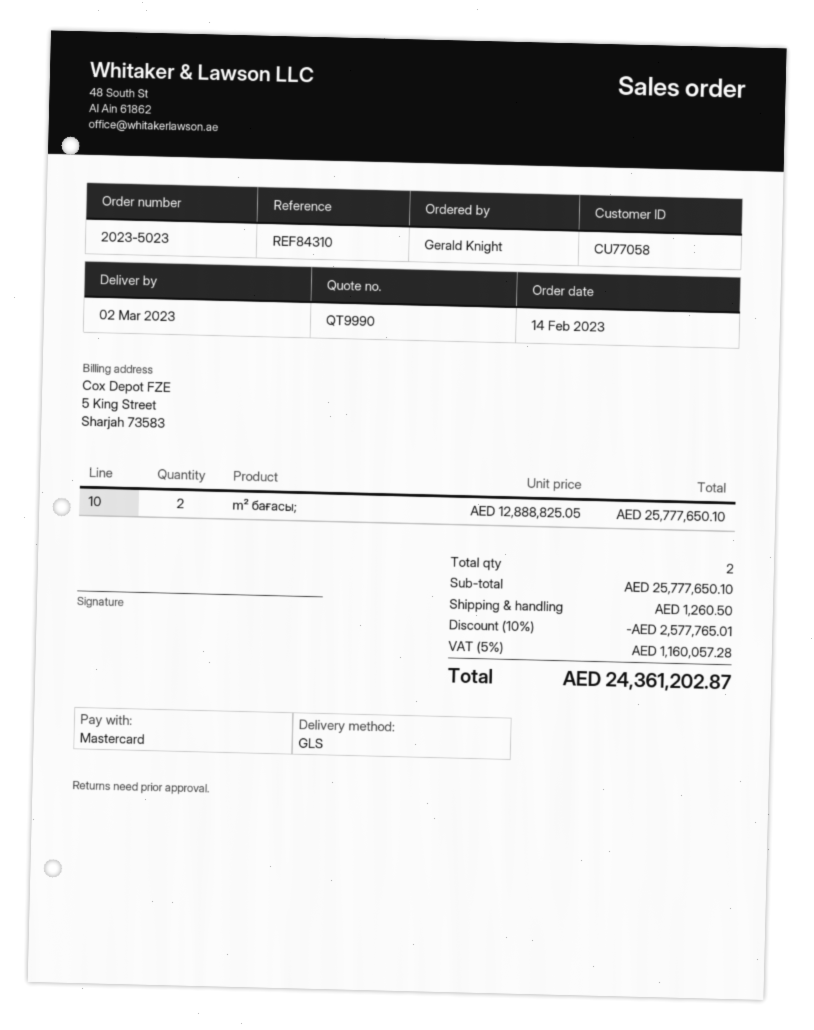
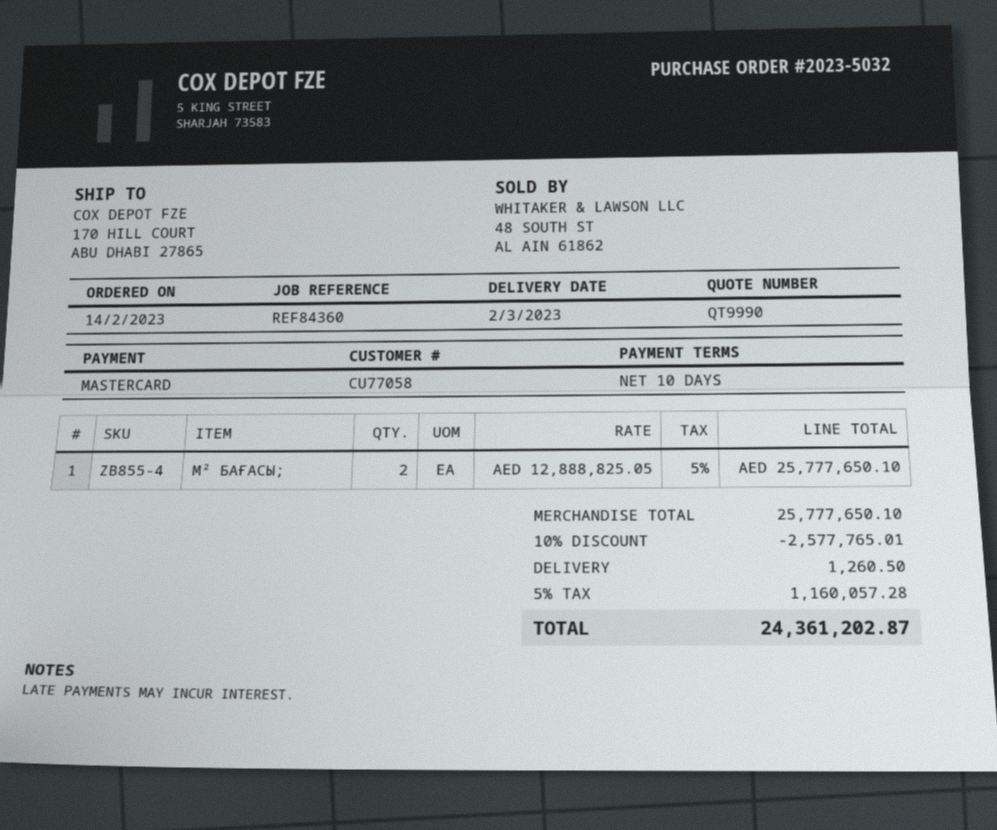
order number: 2023-5023 -> 2023-5032
reference: REF84310 -> REF84360

